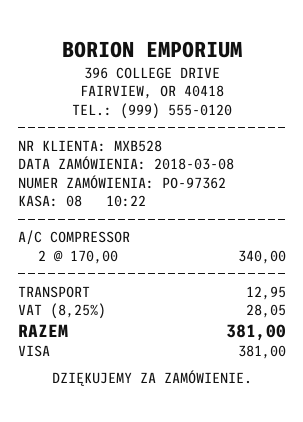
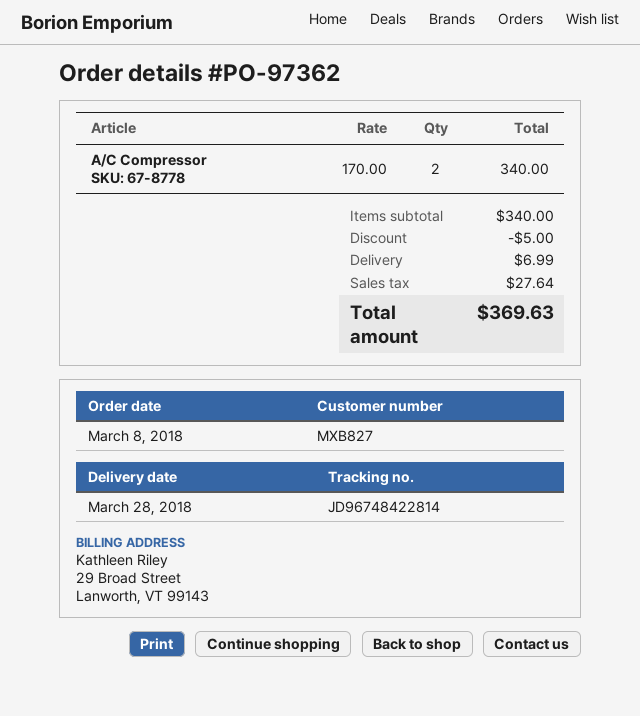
customer number: MXB528 -> MXB827
discount: none -> 5.00
shipping: 12.95 -> 6.99
tax: 28.05 -> 27.64
total: 381.00 -> 369.63

